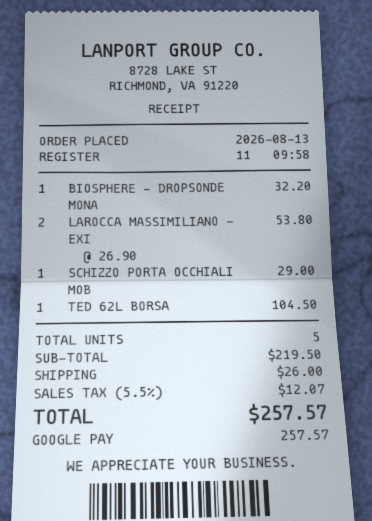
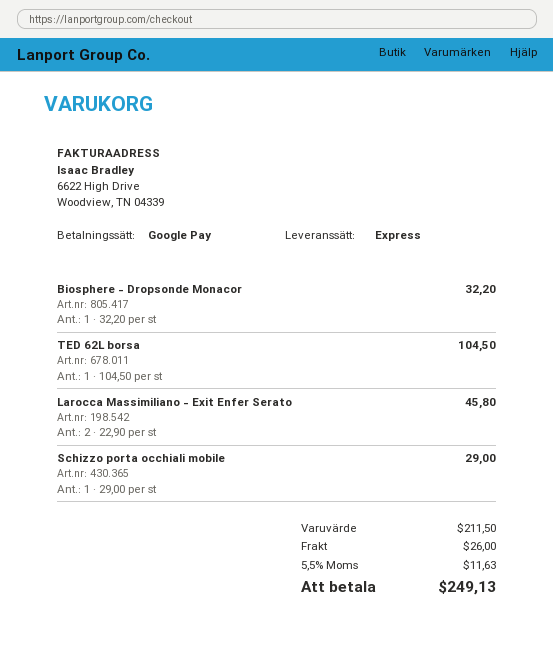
LAROCCA MASSIMILIANO - EXI: 2 x 26.90 = 53.80 -> 2 x 22.90 = 45.80
subtotal: 219.50 -> 211.50
tax: 5.5% = 12.07 -> 5.5% = 11.63
total: 257.57 -> 249.13

